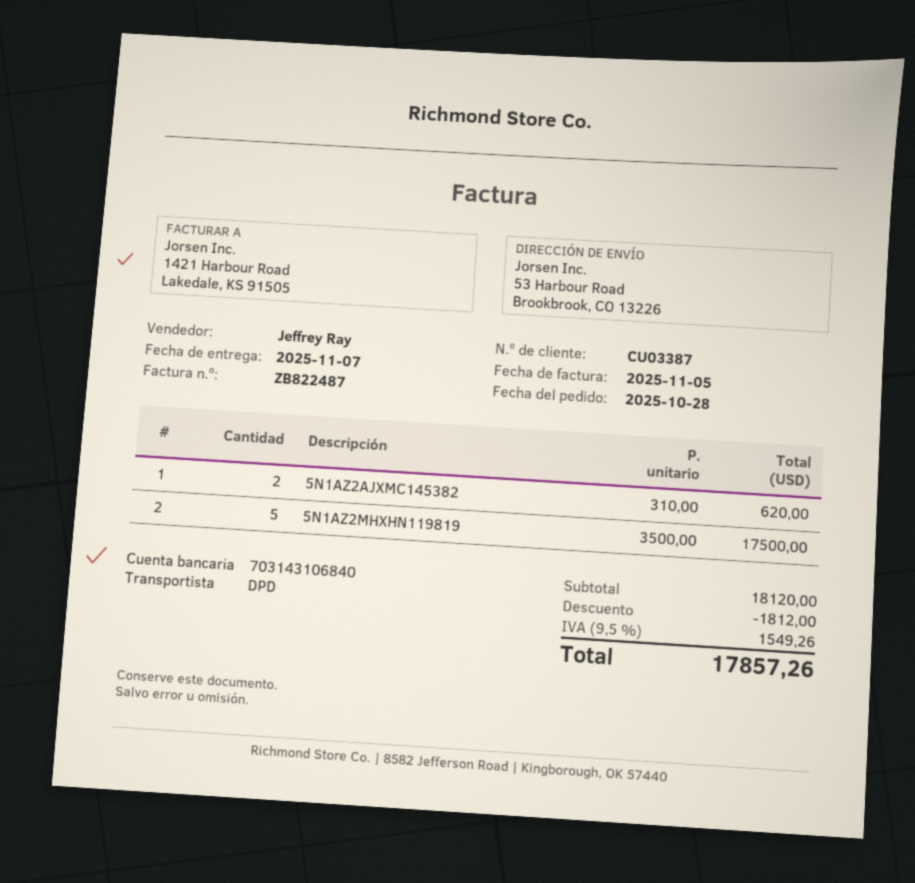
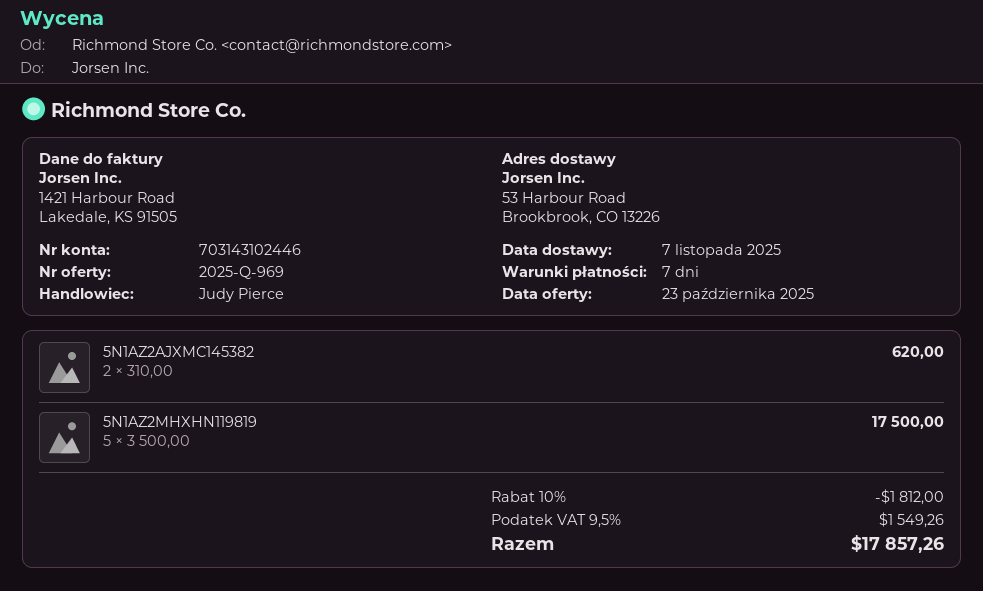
sales rep: Jeffrey Ray -> Judy Pierce
bank account: 703143106840 -> 703143102446

